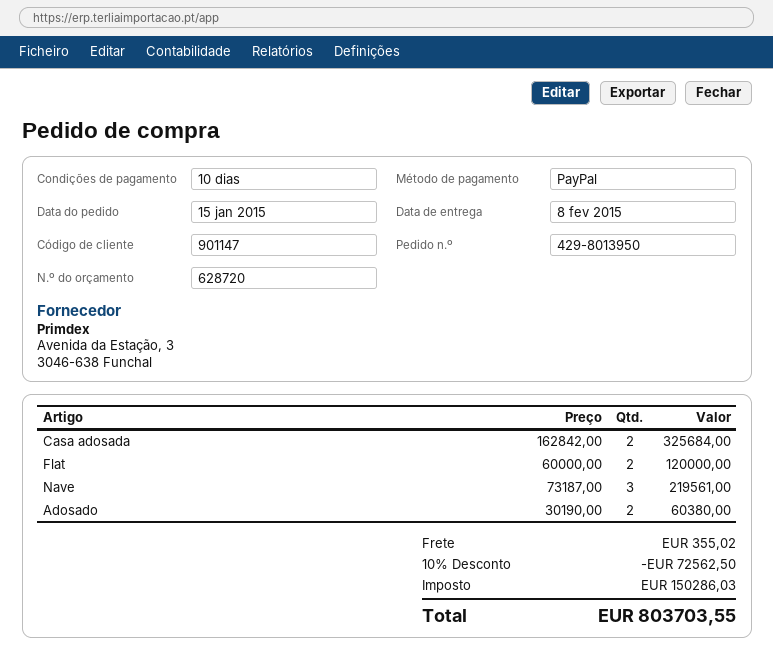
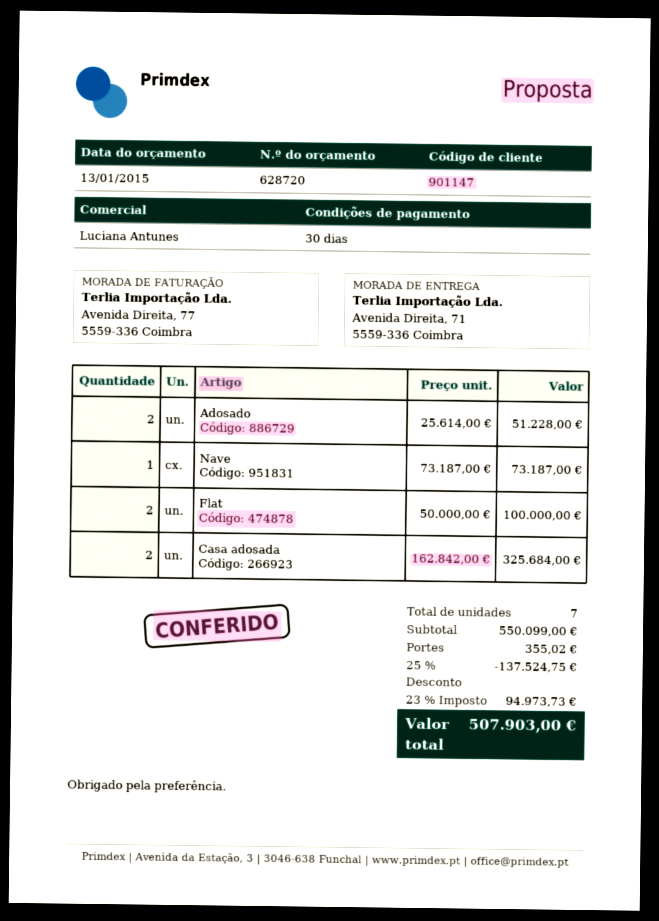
payment terms: 10 days -> 30 days
Flat: 2 x 60000.00 = 120000.00 -> 2 x 50000.00 = 100000.00
Nave: 3 x 73187.00 = 219561.00 -> 1 x 73187.00 = 73187.00
Adosado: 2 x 30190.00 = 60380.00 -> 2 x 25614.00 = 51228.00
discount: 10% = 72562.50 -> 25% = 137524.75
tax: 150286.03 -> 94973.73
total: 803703.55 -> 507903.00

